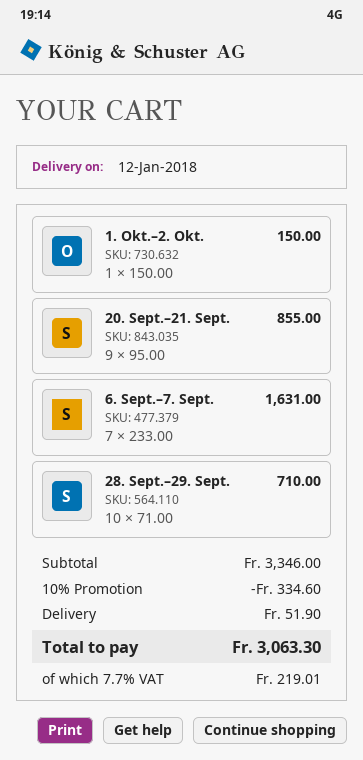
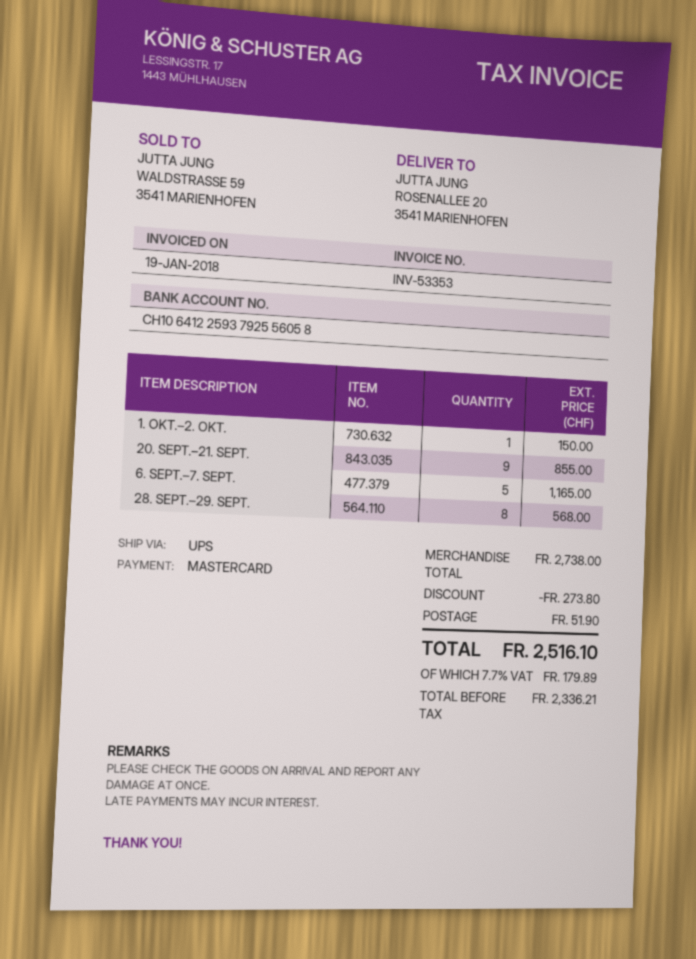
6. Sept.–7. Sept.: 7 for 1631.00 -> 5 for 1165.00
28. Sept.–29. Sept.: 10 for 710.00 -> 8 for 568.00
subtotal: 3346.00 -> 2738.00
discount: 334.60 -> 273.80
tax: 7.7% = 219.01 -> 7.7% = 179.89
total: 3063.30 -> 2516.10

